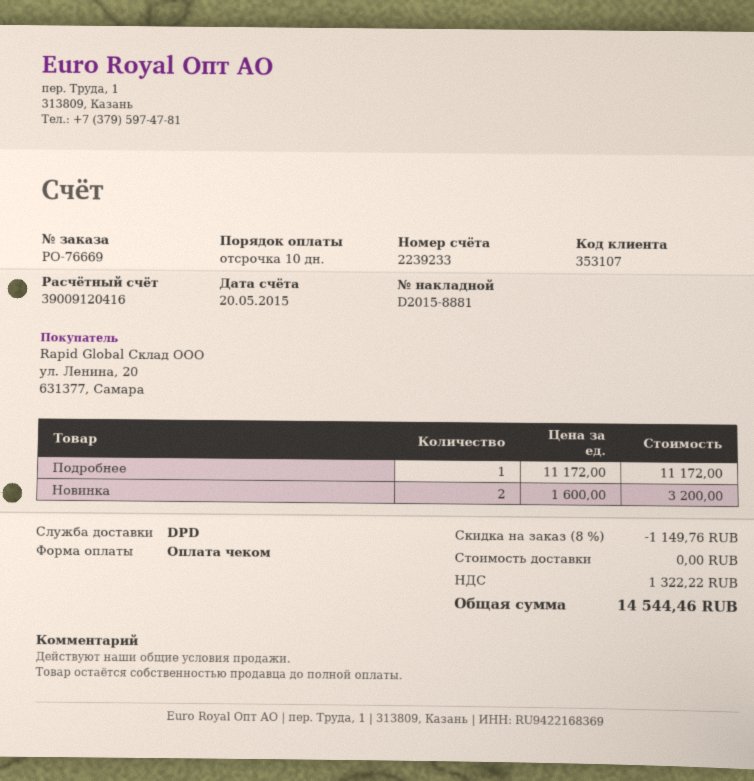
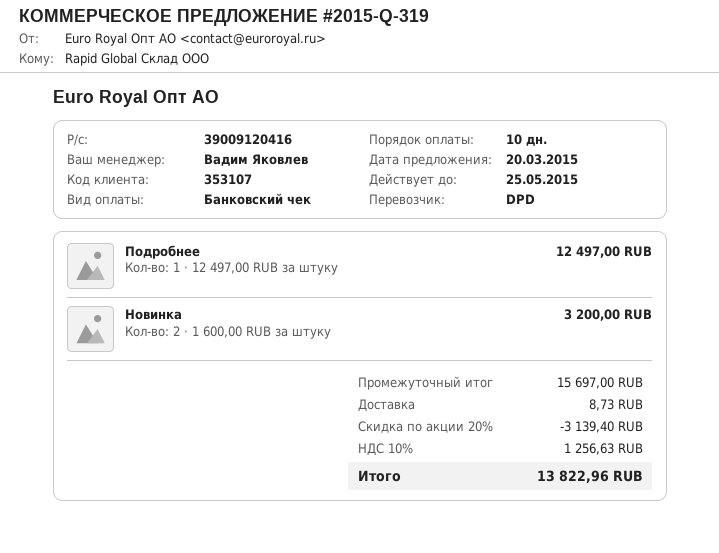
Подробнее: 1 x 11172.00 = 11172.00 -> 1 x 12497.00 = 12497.00
discount: 8% = 1149.76 -> 20% = 3139.40
shipping: 0.00 -> 8.73
tax: 1322.22 -> 1256.63
total: 14544.46 -> 13822.96

